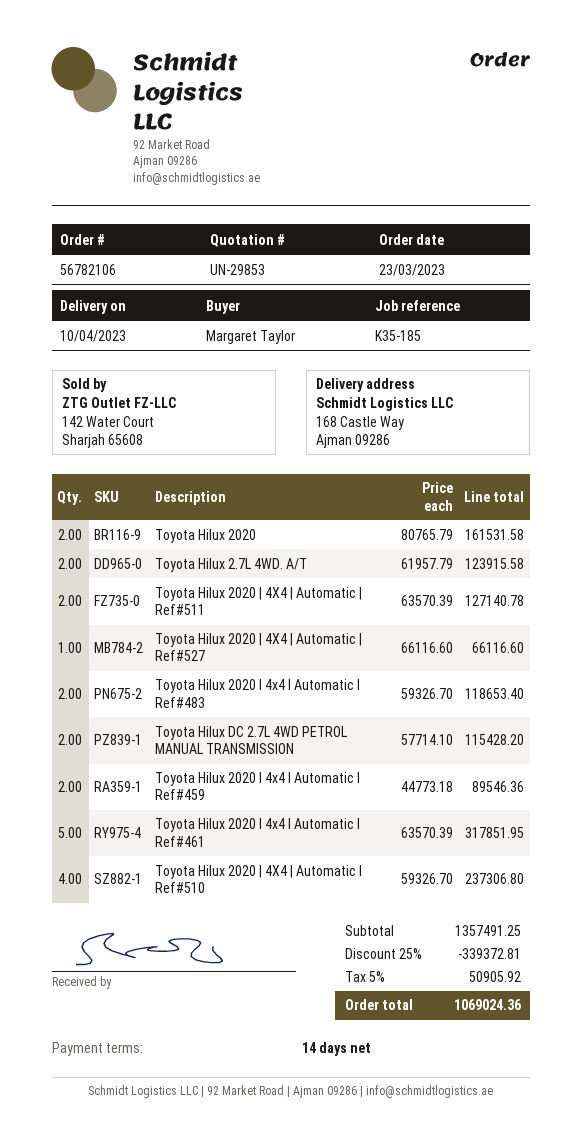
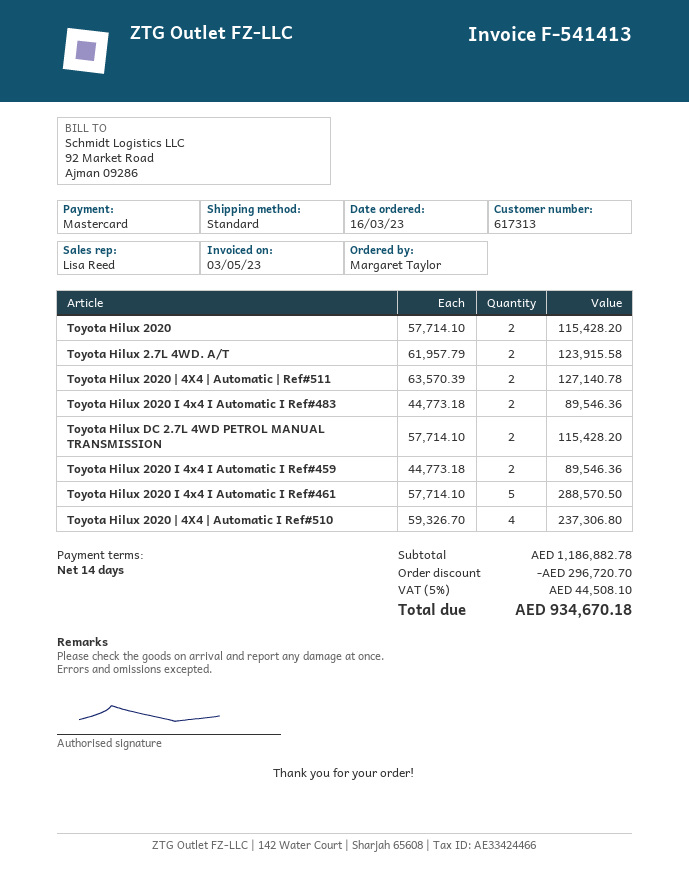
order date: 2023-03-23 -> 2023-03-16
Toyota Hilux 2020: 2 x 80765.79 = 161531.58 -> 2 x 57714.10 = 115428.20
Toyota Hilux 2020 | 4X4 | Automatic | Ref#527: 1 x 66116.60 = 66116.60 -> none
Toyota Hilux 2020 I 4x4 I Automatic I Ref#483: 2 x 59326.70 = 118653.40 -> 2 x 44773.18 = 89546.36
Toyota Hilux 2020 I 4x4 I Automatic I Ref#461: 5 x 63570.39 = 317851.95 -> 5 x 57714.10 = 288570.50
subtotal: 1357491.25 -> 1186882.78
discount: 339372.81 -> 296720.70
tax: 5% = 50905.92 -> 5% = 44508.10
total: 1069024.36 -> 934670.18

